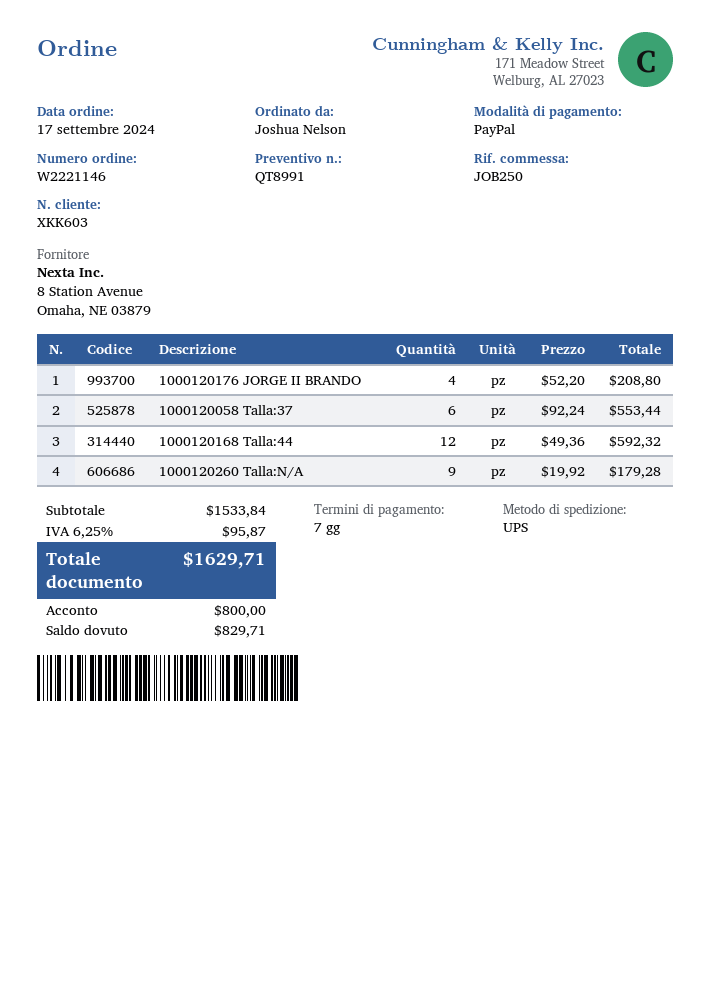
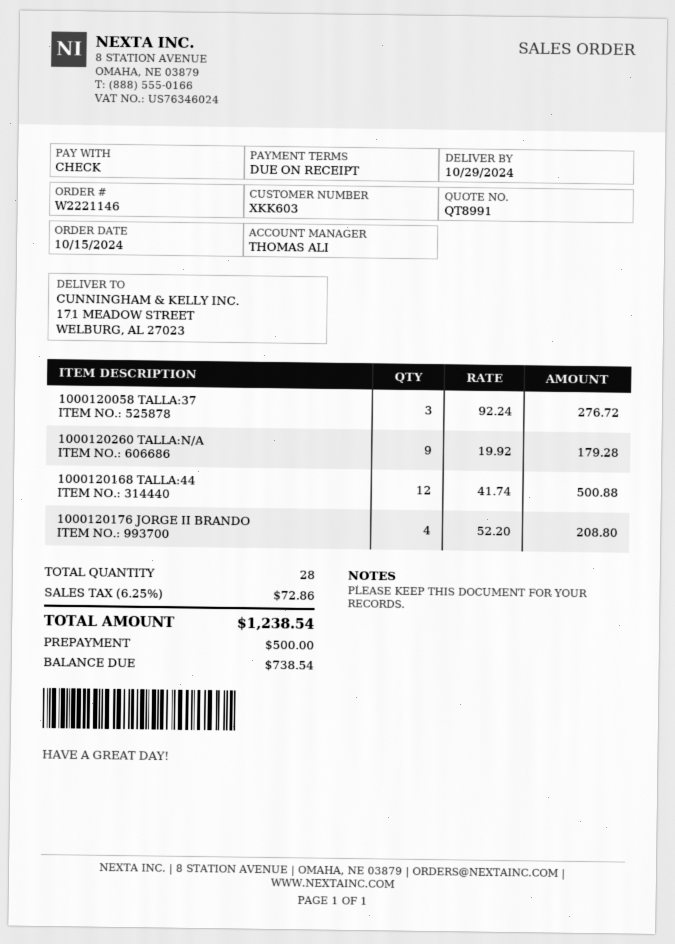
order date: 2024-09-17 -> 2024-10-15
payment terms: 7 days -> on receipt
payment method: PayPal -> cheque
1000120058 Talla:37: 6 x 92.24 = 553.44 -> 3 x 92.24 = 276.72
1000120168 Talla:44: 12 x 49.36 = 592.32 -> 12 x 41.74 = 500.88
tax: 6.25% = 95.87 -> 6.25% = 72.86
total: 1629.71 -> 1238.54
deposit: 800.00 -> 500.00
balance: 829.71 -> 738.54

